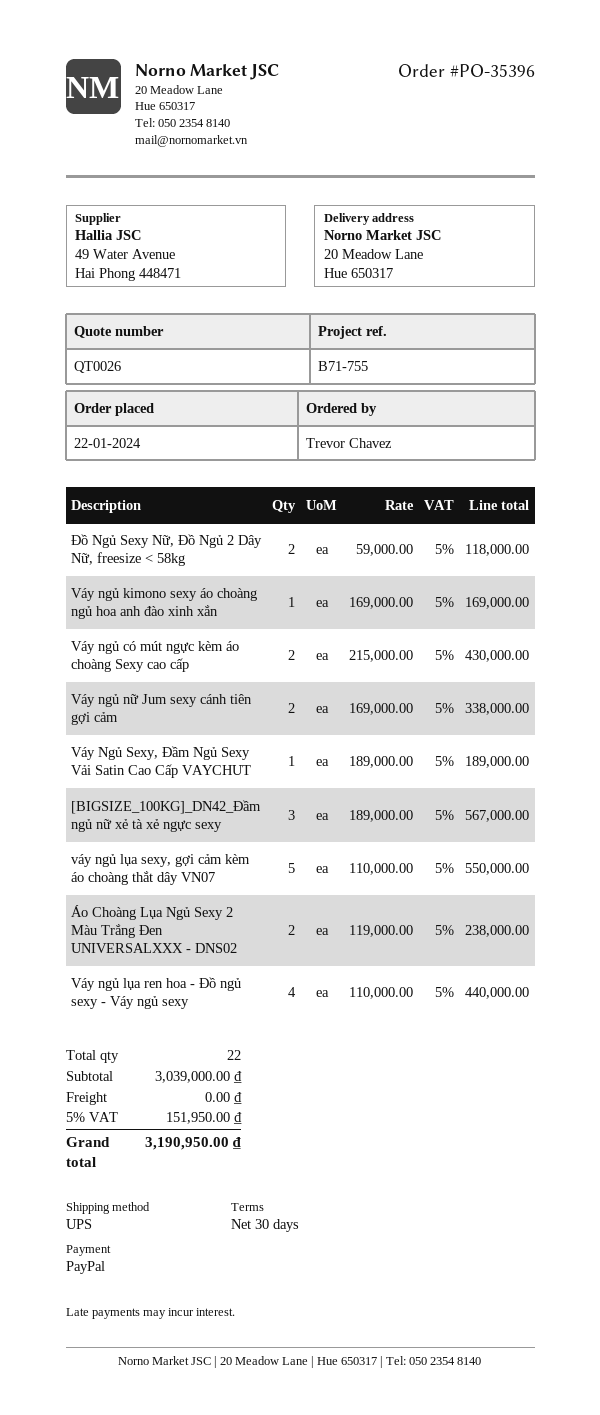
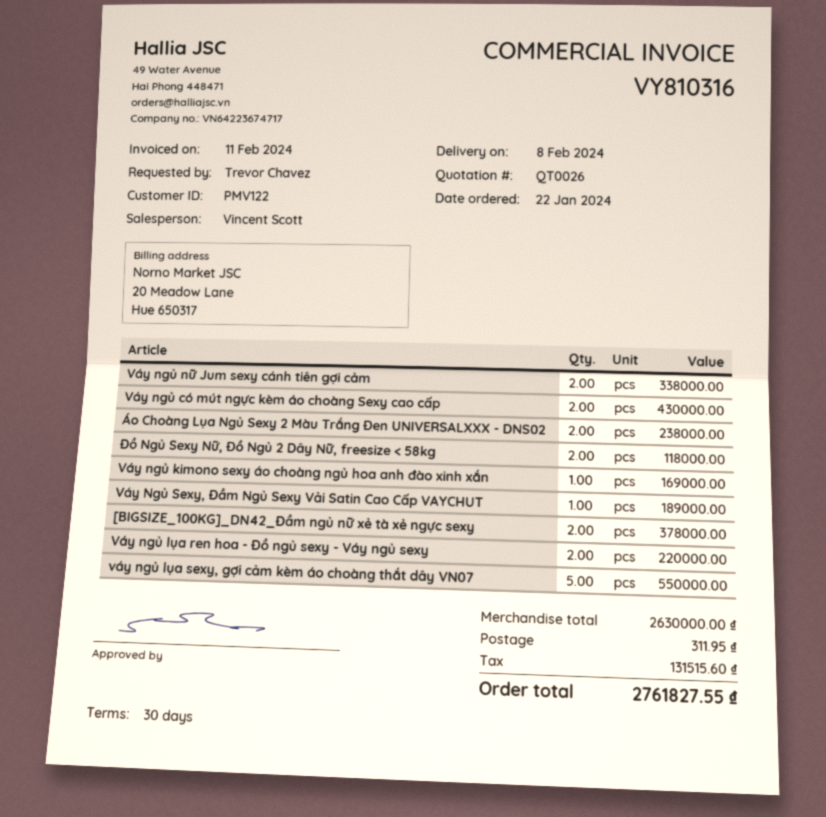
[BIGSIZE_100KG]_DN42_Đầm ngủ nữ xẻ tà xẻ ngực sexy: 3 for 567000.00 -> 2 for 378000.00
Váy ngủ lụa ren hoa - Đồ ngủ sexy - Váy ngủ sexy: 4 for 440000.00 -> 2 for 220000.00
subtotal: 3039000.00 -> 2630000.00
shipping: 0.00 -> 311.95
tax: 151950.00 -> 131515.60
total: 3190950.00 -> 2761827.55

